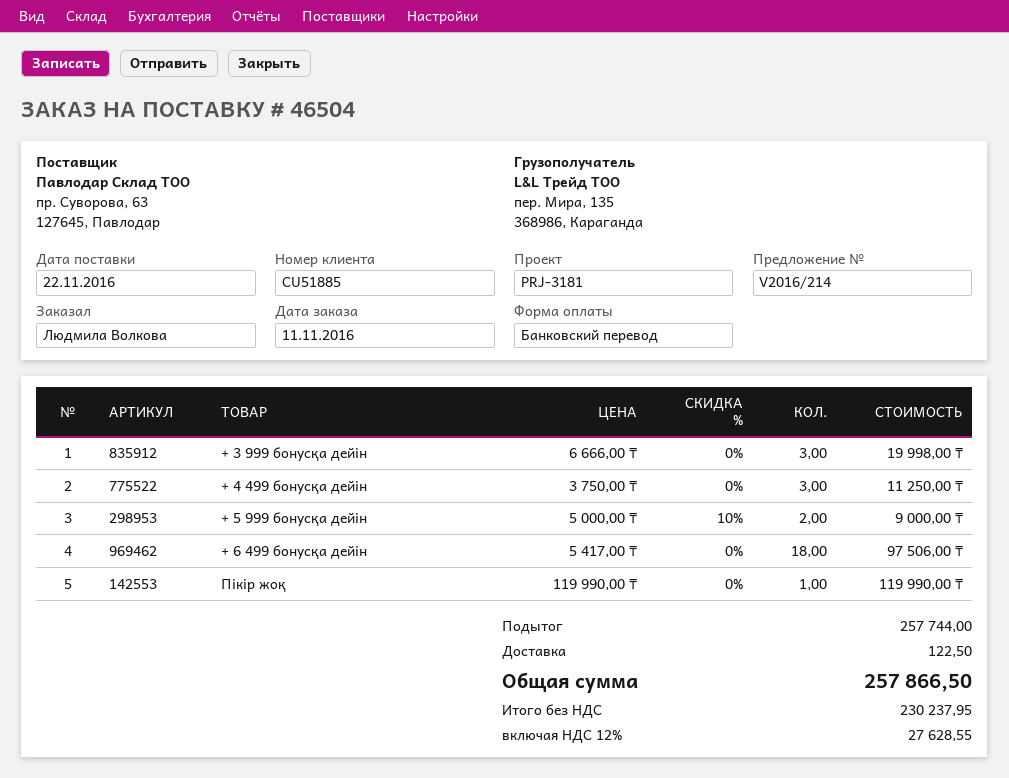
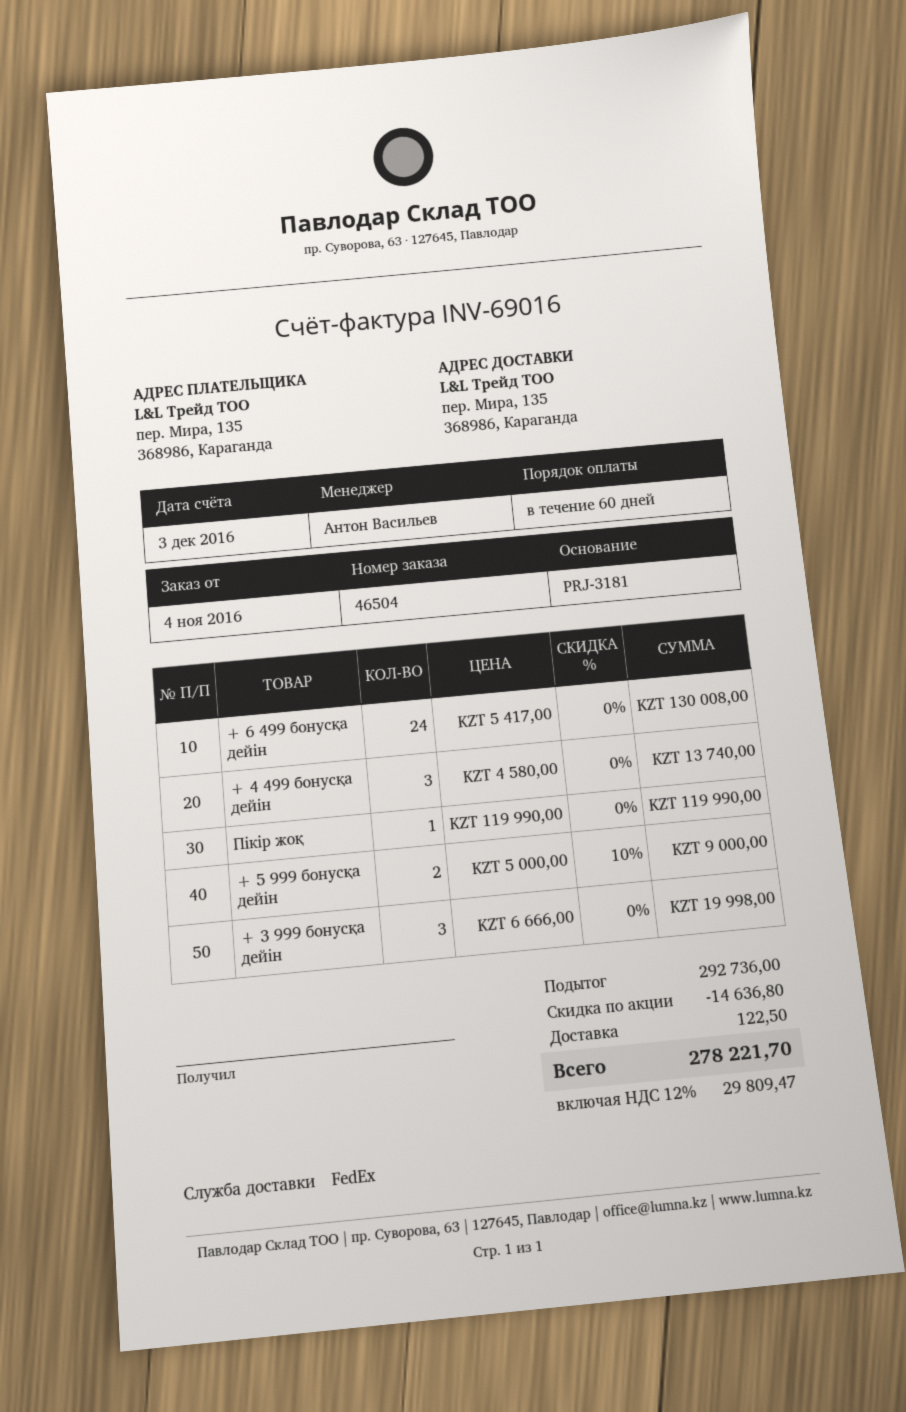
order date: 2016-11-11 -> 2016-11-04
+ 4 499 бонусқа дейін: 3 x 3750.00 = 11250.00 -> 3 x 4580.00 = 13740.00
+ 6 499 бонусқа дейін: 18 x 5417.00 = 97506.00 -> 24 x 5417.00 = 130008.00
subtotal: 257744.00 -> 292736.00
discount: none -> 14636.80
tax: 12% = 27628.55 -> 12% = 29809.47
total: 257866.50 -> 278221.70

